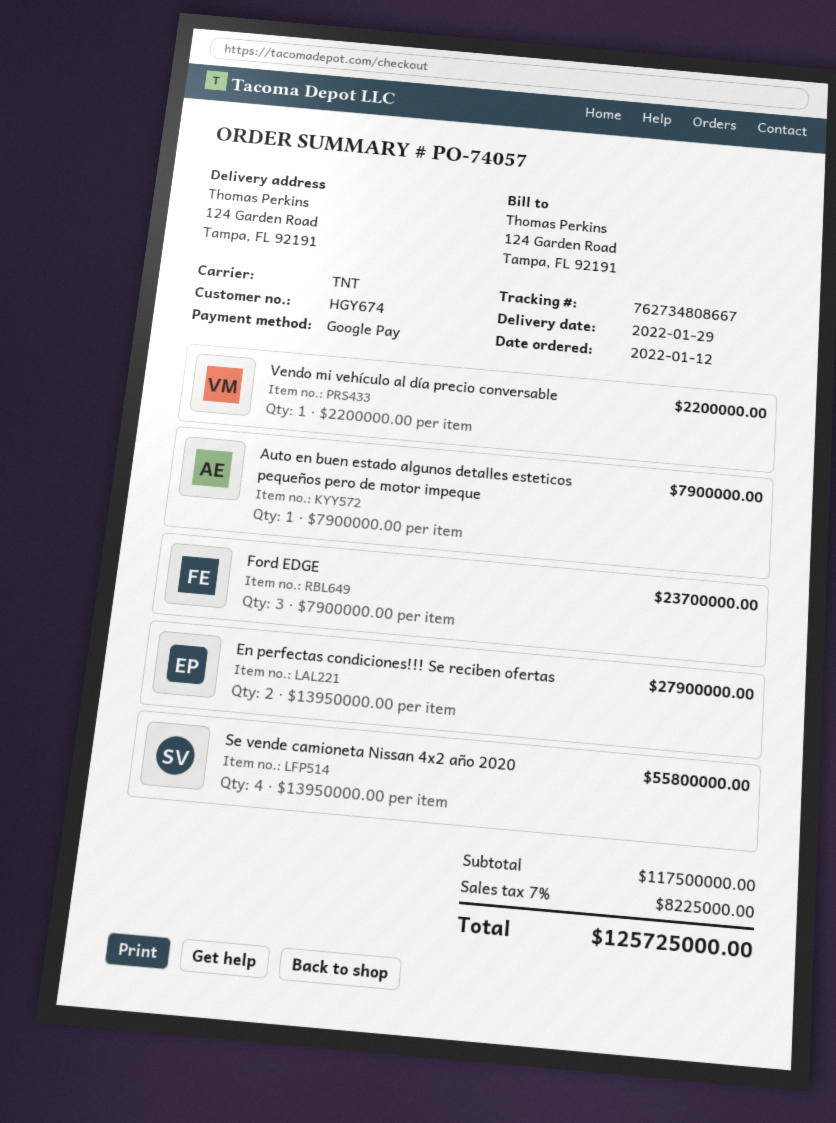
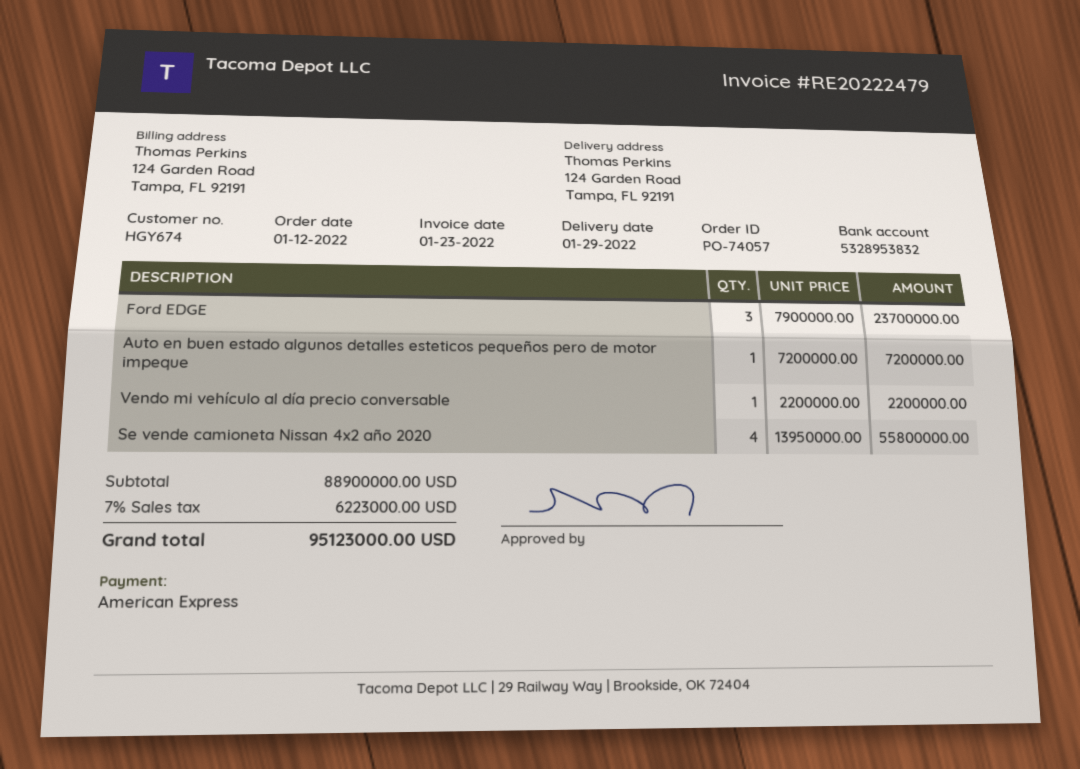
payment method: Google Pay -> American Express
Auto en buen estado algunos detalles esteticos pequeños pero de motor impeque: 1 x 7900000.00 = 7900000.00 -> 1 x 7200000.00 = 7200000.00
En perfectas condiciones!!! Se reciben ofertas: 2 x 13950000.00 = 27900000.00 -> none
subtotal: 117500000.00 -> 88900000.00
tax: 7% = 8225000.00 -> 7% = 6223000.00
total: 125725000.00 -> 95123000.00

